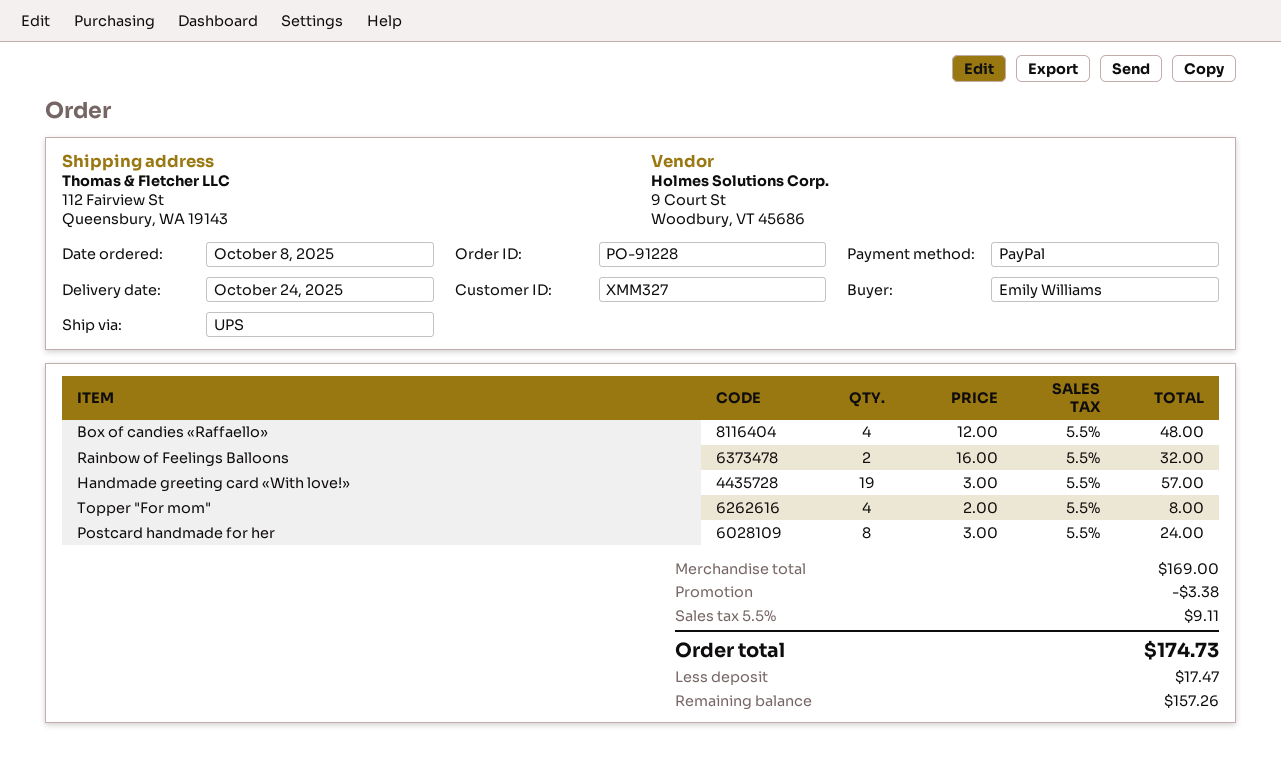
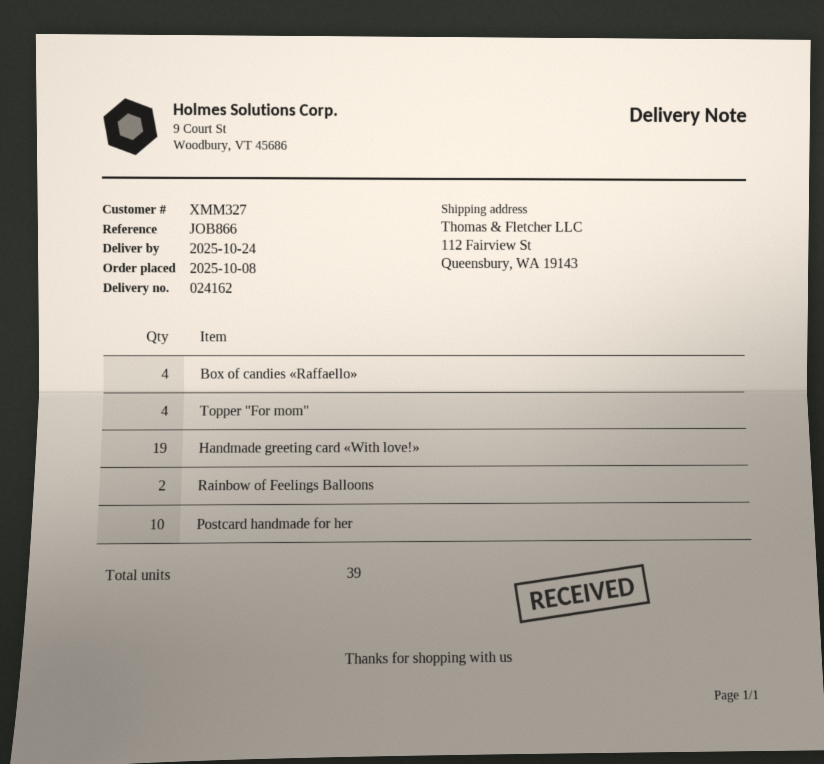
Postcard handmade for her: 8 -> 10

